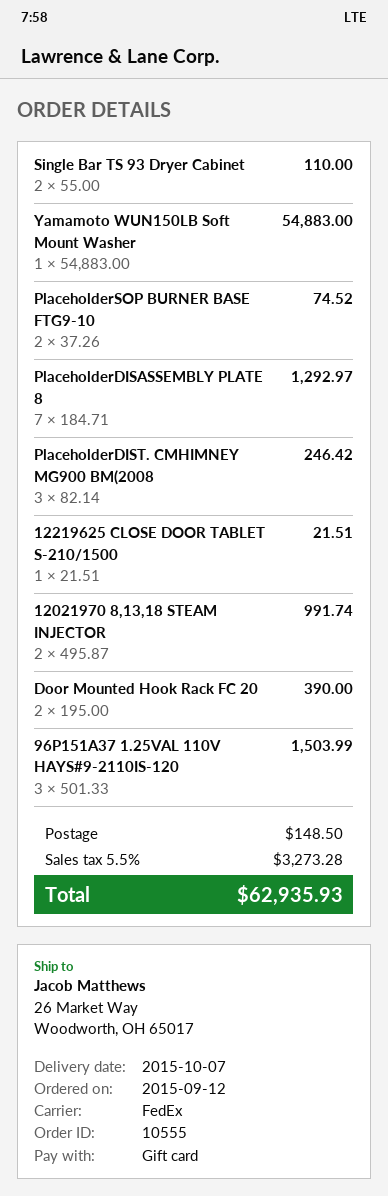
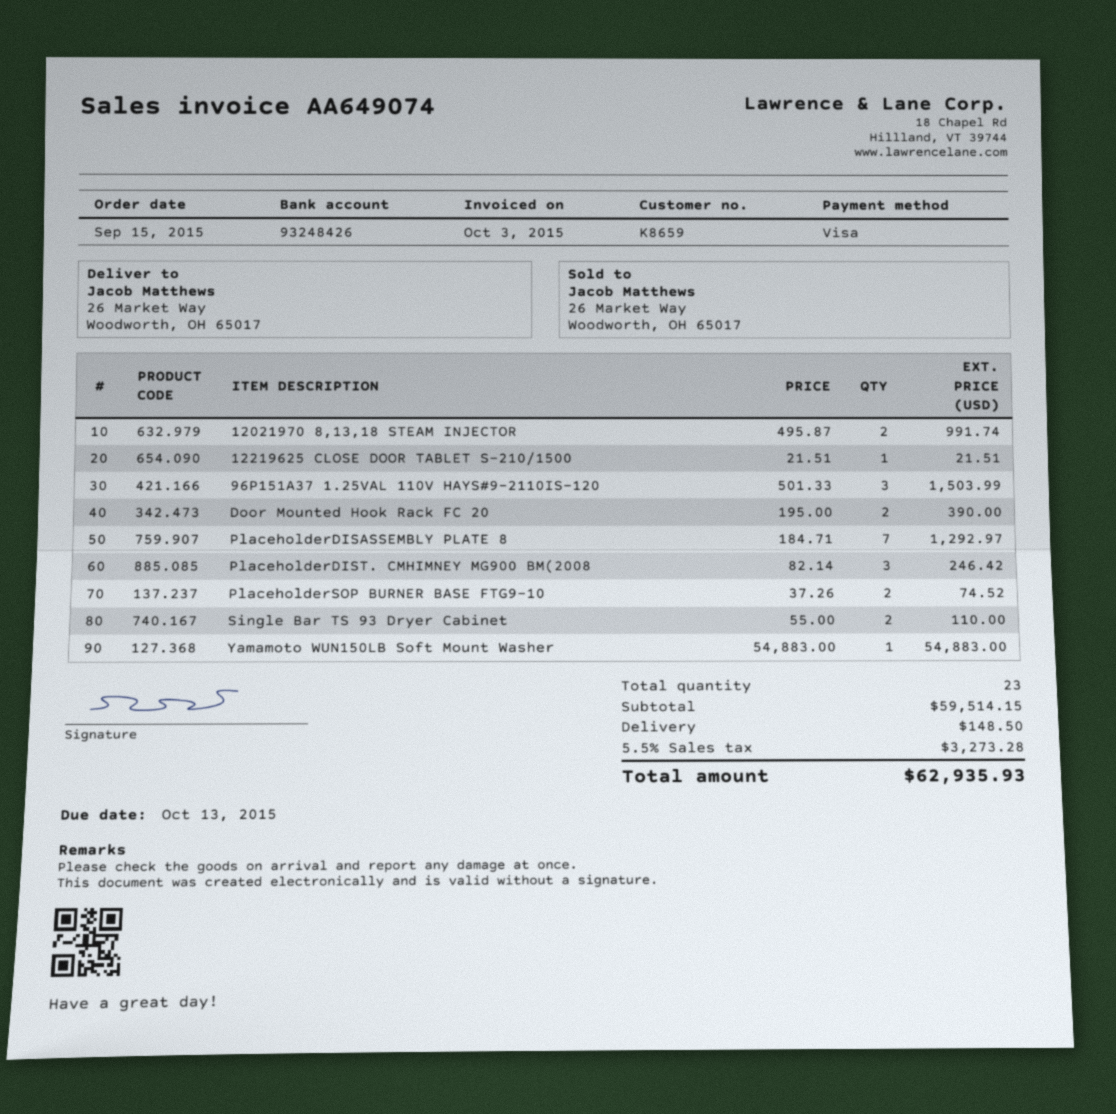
order date: 2015-09-12 -> 2015-09-15
payment method: gift card -> Visa

